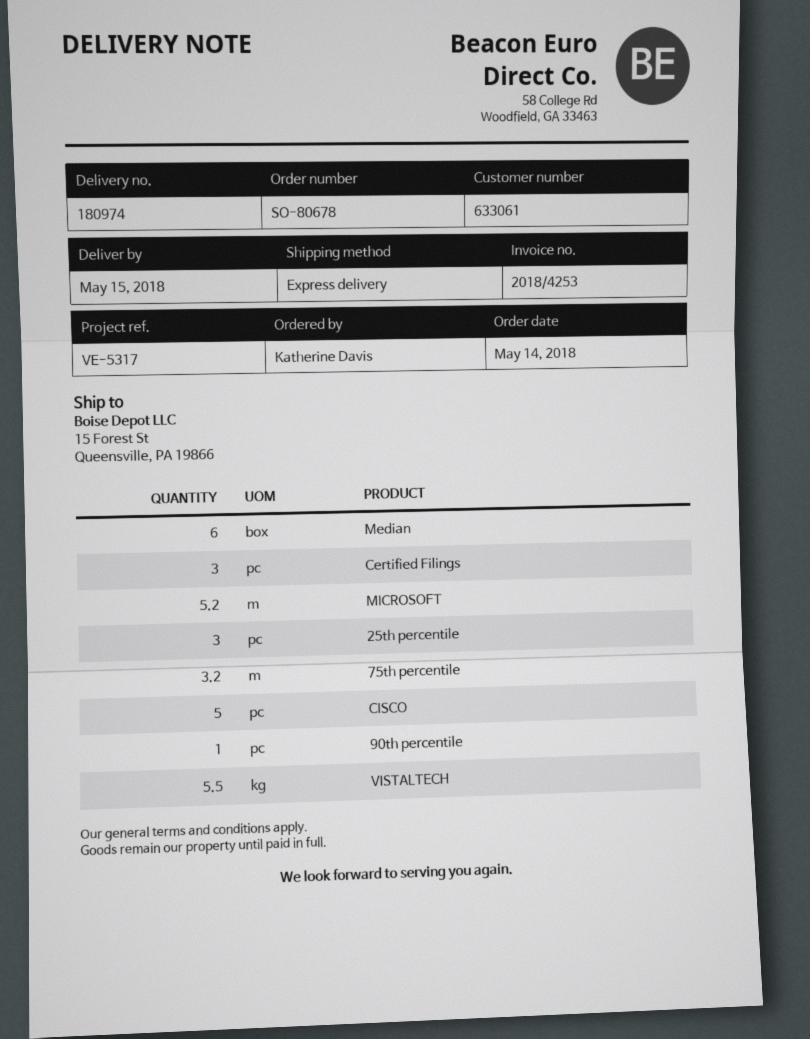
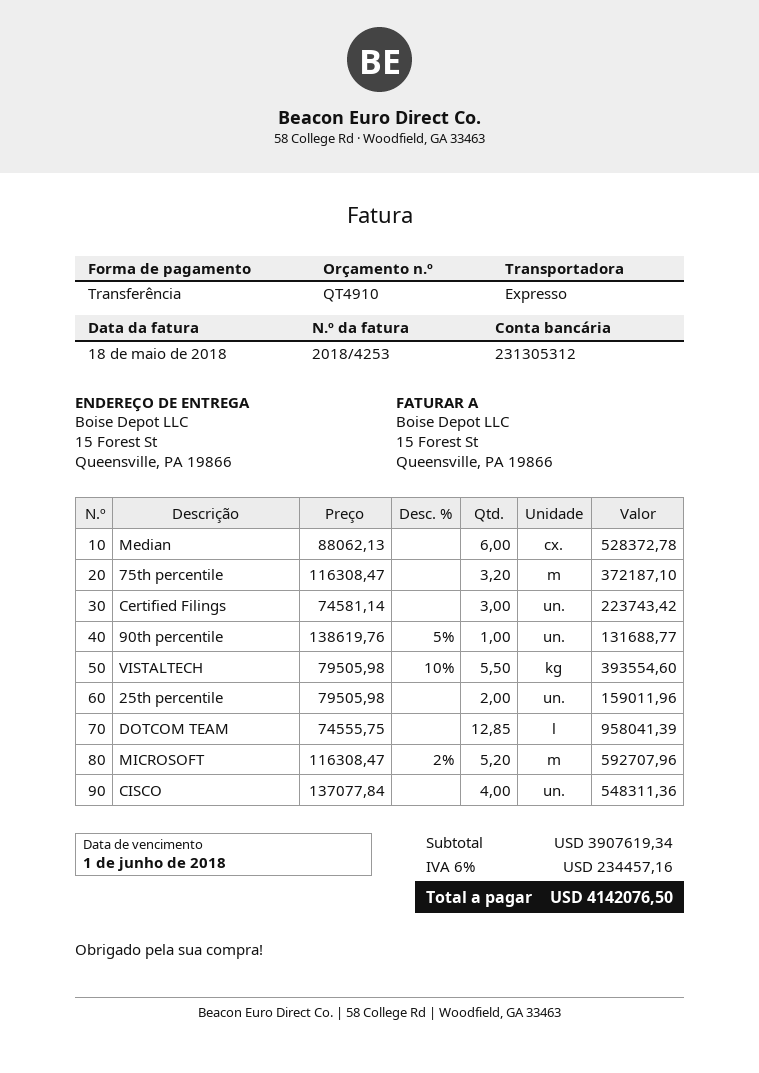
25th percentile: 3 -> 2
CISCO: 5 -> 4
DOTCOM TEAM: none -> 12.85

